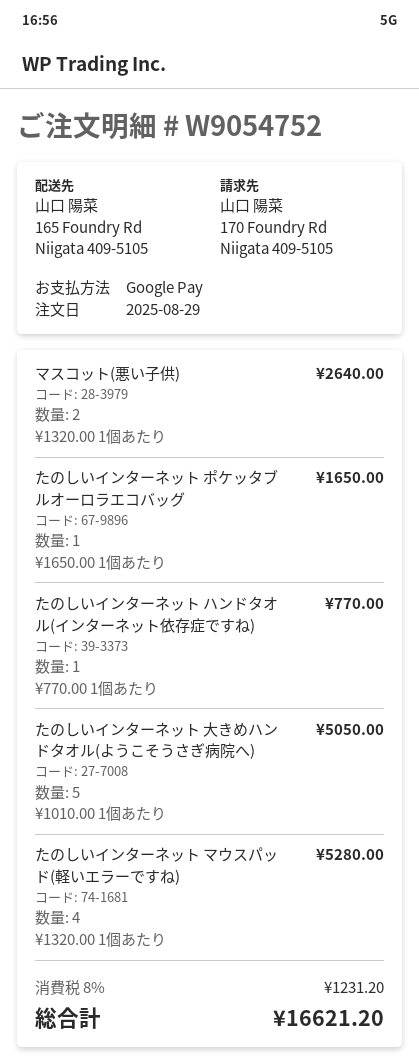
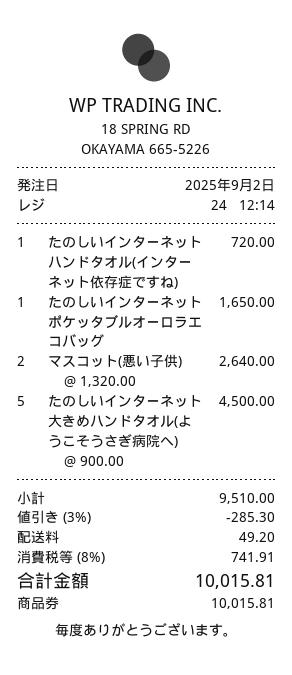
order date: 2025-08-29 -> 2025-09-02
payment method: Google Pay -> gift card
たのしいインターネット ハンドタオル(インターネット依存症ですね): 1 x 770.00 = 770.00 -> 1 x 720.00 = 720.00
たのしいインターネット 大きめハンドタオル(ようこそうさぎ病院へ): 5 x 1010.00 = 5050.00 -> 5 x 900.00 = 4500.00
たのしいインターネット マウスパッド(軽いエラーですね): 4 x 1320.00 = 5280.00 -> none
discount: none -> 3% = 285.30
shipping: none -> 49.20
tax: 8% = 1231.20 -> 8% = 741.91
total: 16621.20 -> 10015.81

